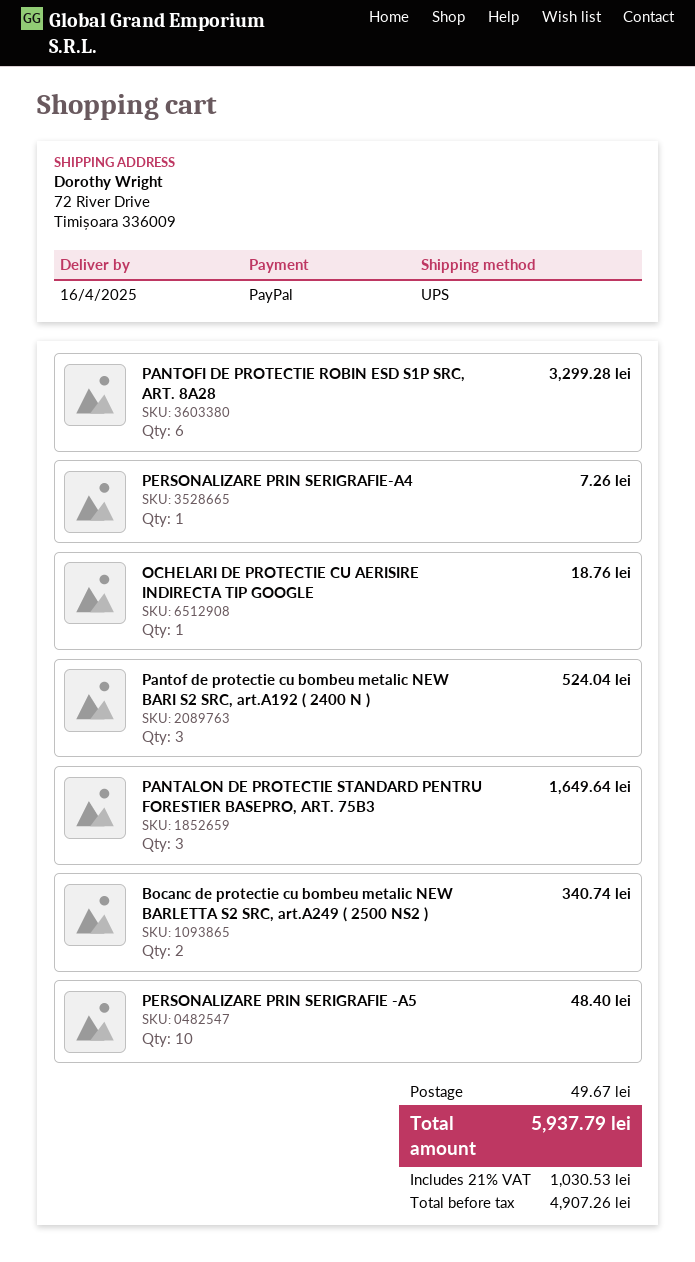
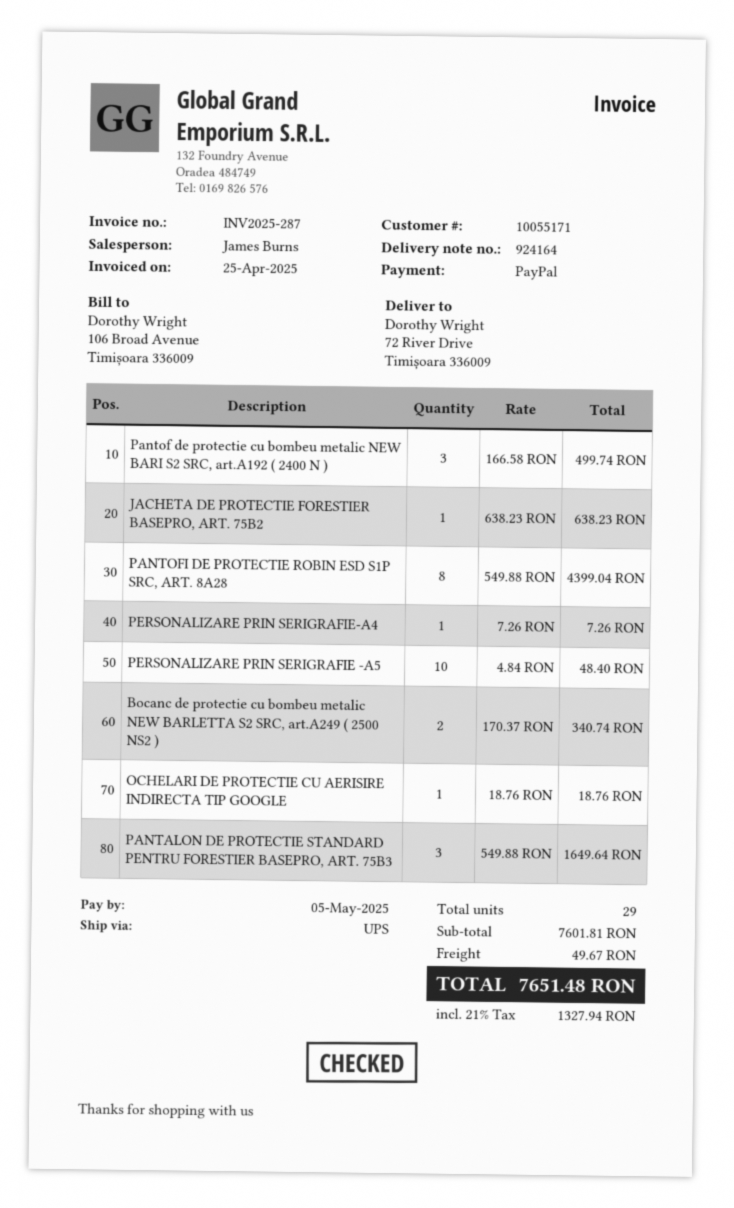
PANTOFI DE PROTECTIE ROBIN ESD S1P SRC, ART. 8A28: 6 for 3299.28 -> 8 for 4399.04
Pantof de protectie cu bombeu metalic NEW BARI S2 SRC, art.A192 ( 2400 N ): 3 for 524.04 -> 3 for 499.74
JACHETA DE PROTECTIE FORESTIER BASEPRO, ART. 75B2: none -> 1 for 638.23
tax: 21% = 1030.53 -> 21% = 1327.94
total: 5937.79 -> 7651.48

